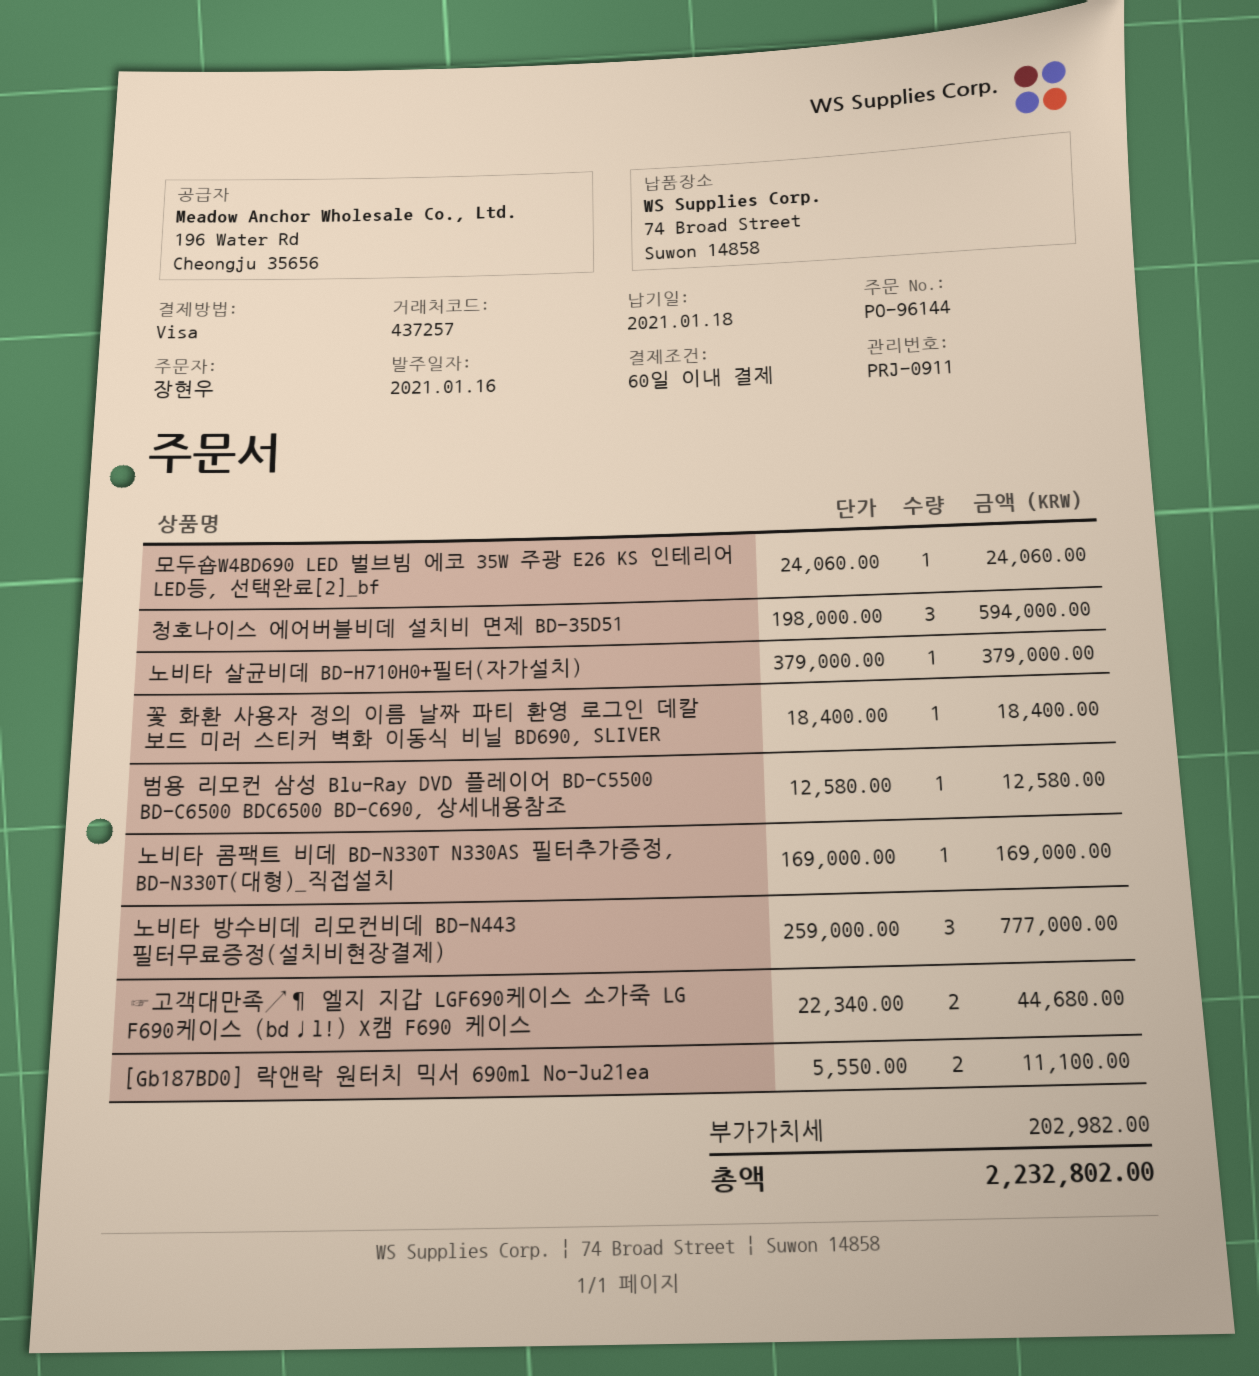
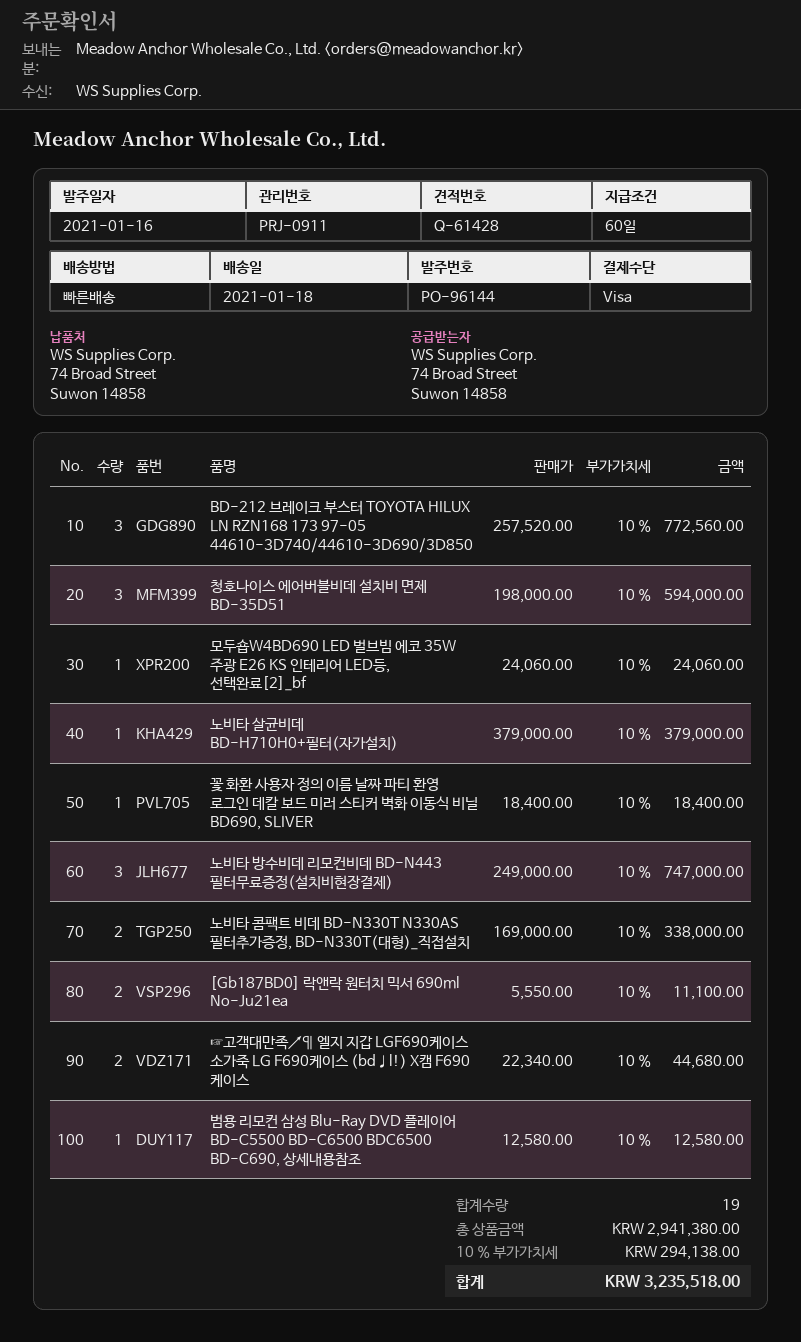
노비타 콤팩트 비데 BD-N330T N330AS 필터추가증정, BD-N330T(대형)_직접설치: 1 x 169000.00 = 169000.00 -> 2 x 169000.00 = 338000.00
노비타 방수비데 리모컨비데 BD-N443 필터무료증정(설치비현장결제): 3 x 259000.00 = 777000.00 -> 3 x 249000.00 = 747000.00
BD-212 브레이크 부스터 TOYOTA HILUX LN RZN168 173 97-05 44610-3D740/44610-3D690/3D850: none -> 3 x 257520.00 = 772560.00
tax: 202982.00 -> 294138.00
total: 2232802.00 -> 3235518.00

